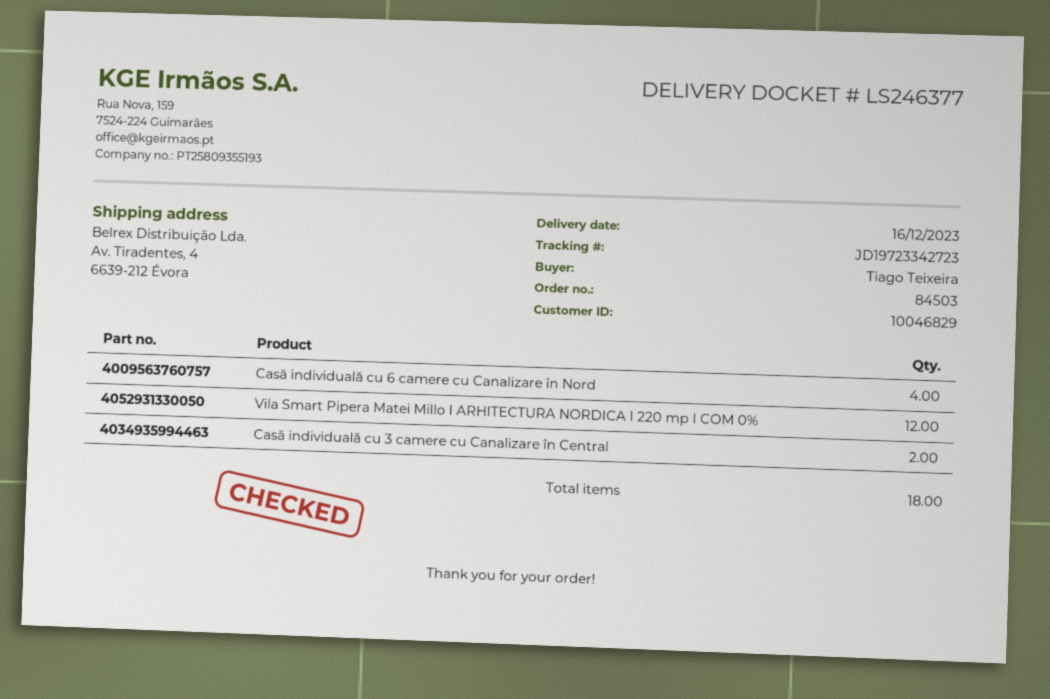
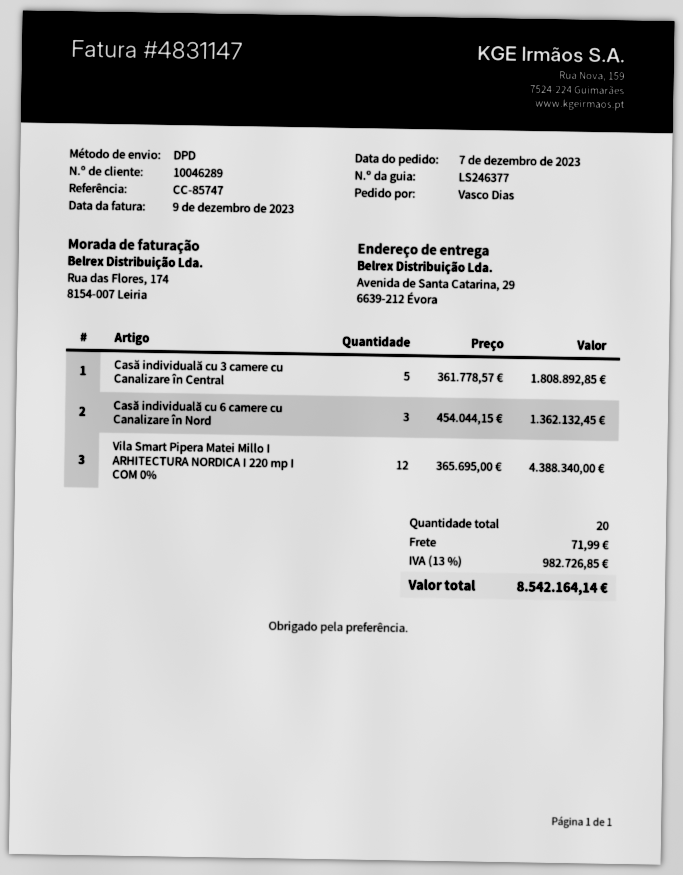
customer number: 10046829 -> 10046289
ordered by: Tiago Teixeira -> Vasco Dias
ship to: Av. Tiradentes, 4, 6639-212 Évora -> Avenida de Santa Catarina, 29, 6639-212 Évora
Casă individuală cu 6 camere cu Canalizare în Nord: 4 -> 3
Casă individuală cu 3 camere cu Canalizare în Central: 2 -> 5
total quantity: 18 -> 20

